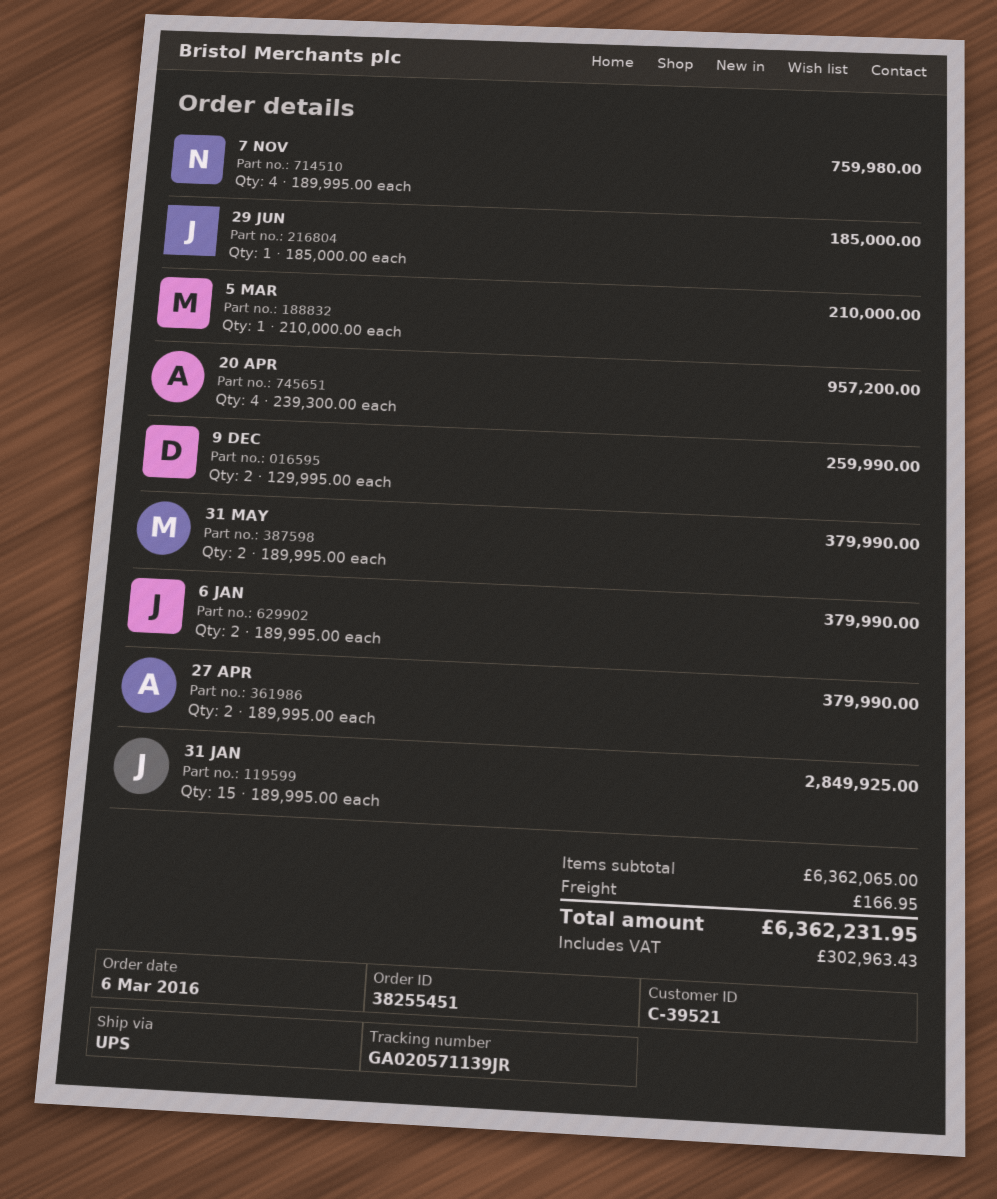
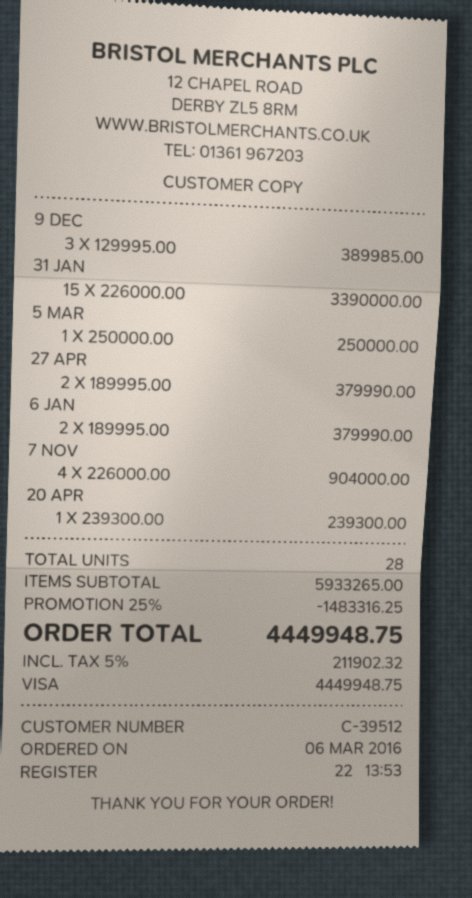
customer number: C-39521 -> C-39512
7 NOV: 4 x 189995.00 = 759980.00 -> 4 x 226000.00 = 904000.00
29 JUN: 1 x 185000.00 = 185000.00 -> none
5 MAR: 1 x 210000.00 = 210000.00 -> 1 x 250000.00 = 250000.00
20 APR: 4 x 239300.00 = 957200.00 -> 1 x 239300.00 = 239300.00
9 DEC: 2 x 129995.00 = 259990.00 -> 3 x 129995.00 = 389985.00
31 MAY: 2 x 189995.00 = 379990.00 -> none
31 JAN: 15 x 189995.00 = 2849925.00 -> 15 x 226000.00 = 3390000.00
subtotal: 6362065.00 -> 5933265.00
discount: none -> 25% = 1483316.25
shipping: 166.95 -> none
tax: 302963.43 -> 211902.32
total: 6362231.95 -> 4449948.75

